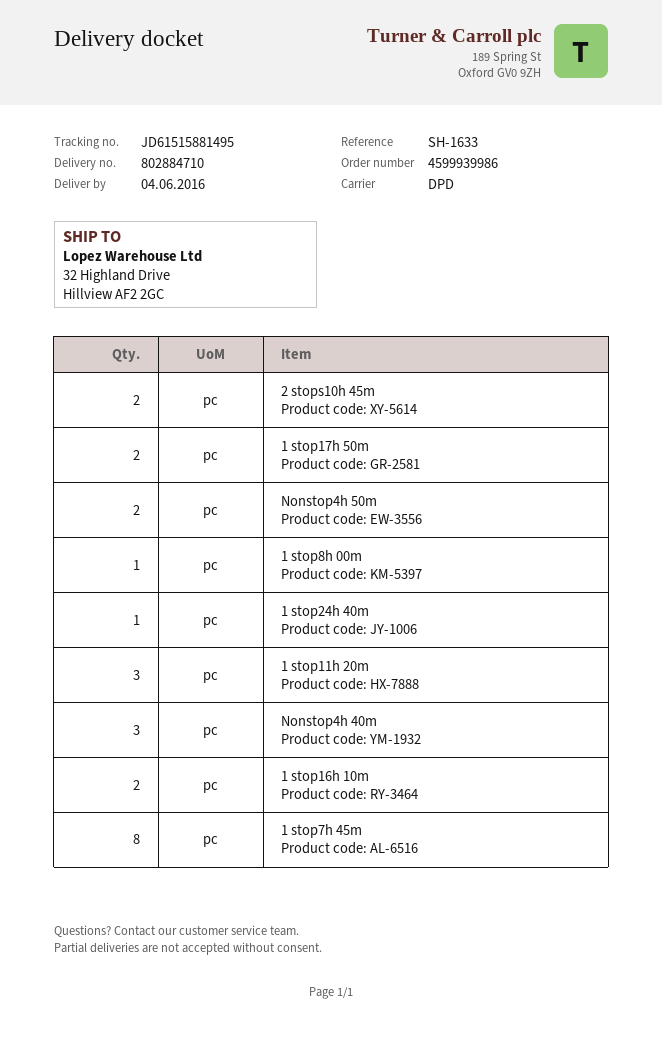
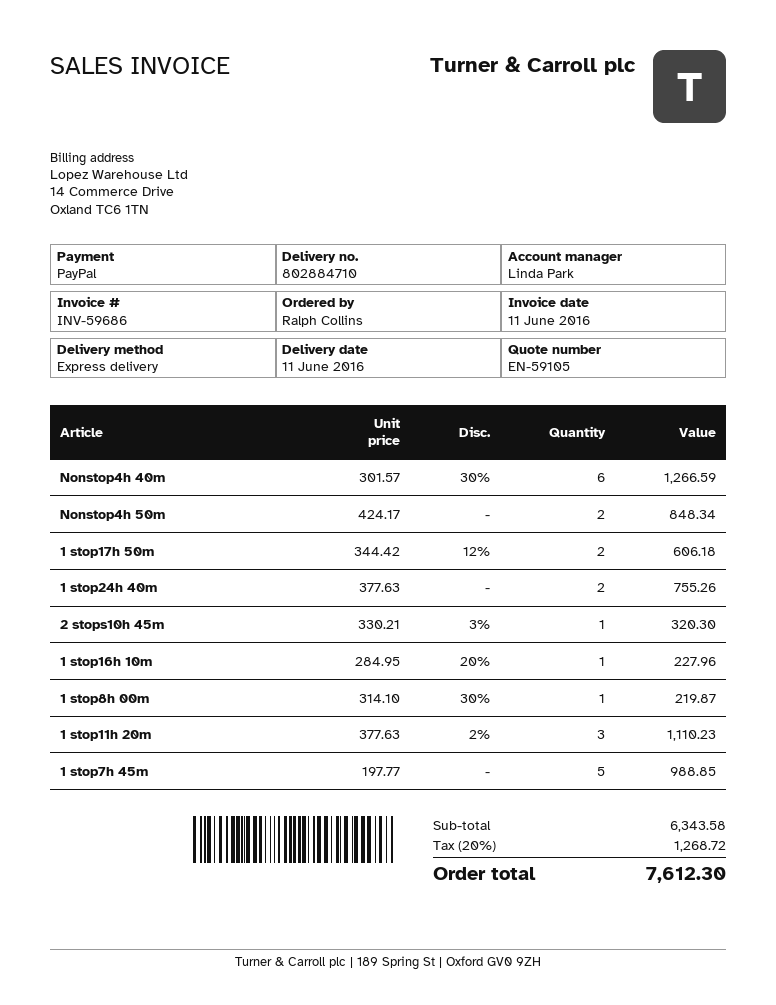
delivery date: 2016-06-04 -> 2016-06-11
shipping method: DPD -> express
2 stops10h 45m: 2 -> 1
1 stop24h 40m: 1 -> 2
Nonstop4h 40m: 3 -> 6
1 stop16h 10m: 2 -> 1
1 stop7h 45m: 8 -> 5

